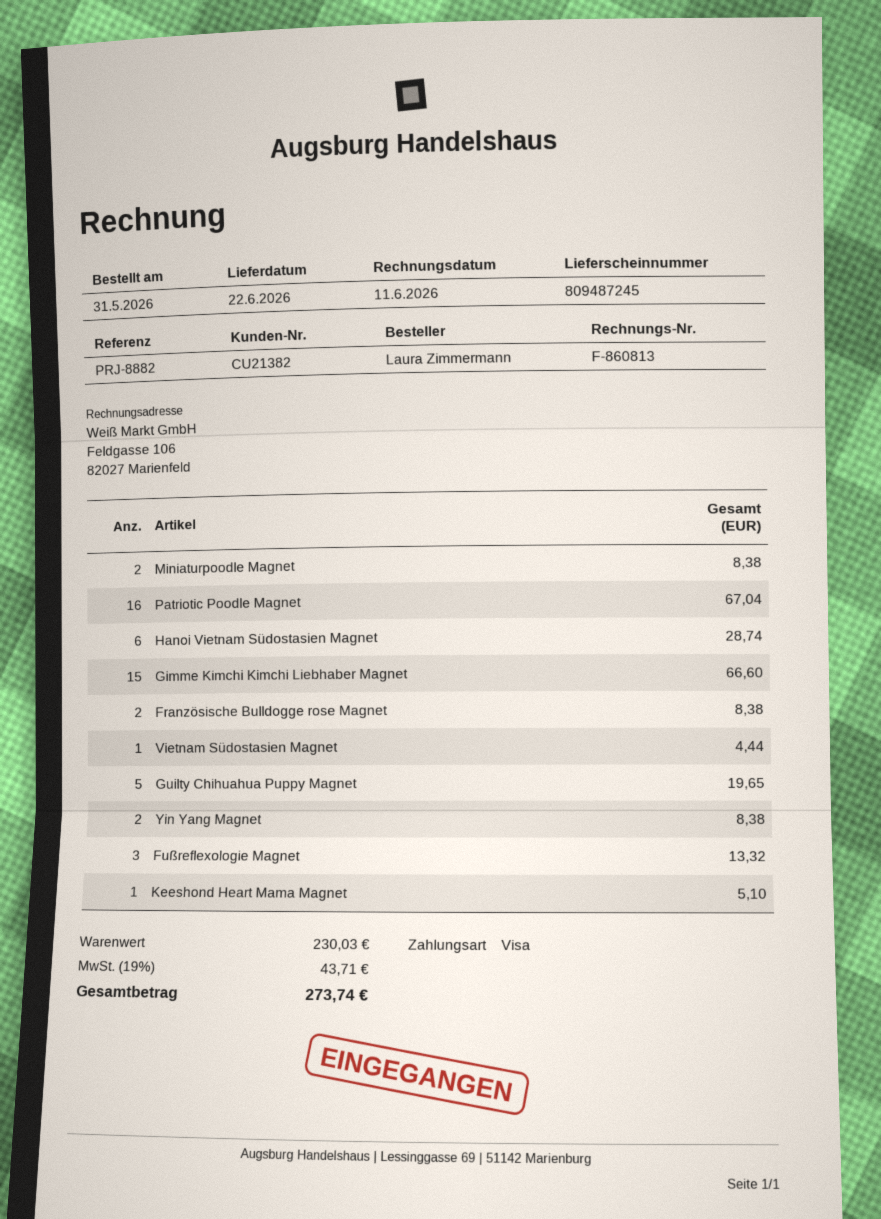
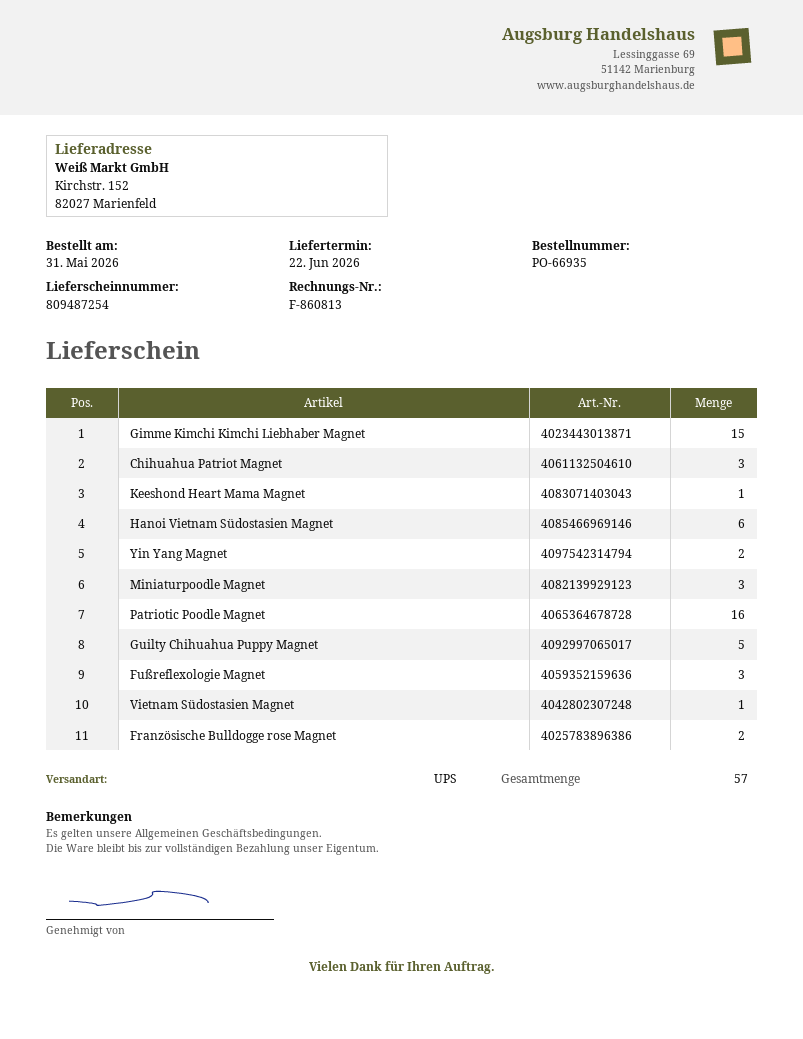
delivery note number: 809487245 -> 809487254
Miniaturpoodle Magnet: 2 -> 3
Chihuahua Patriot Magnet: none -> 3

